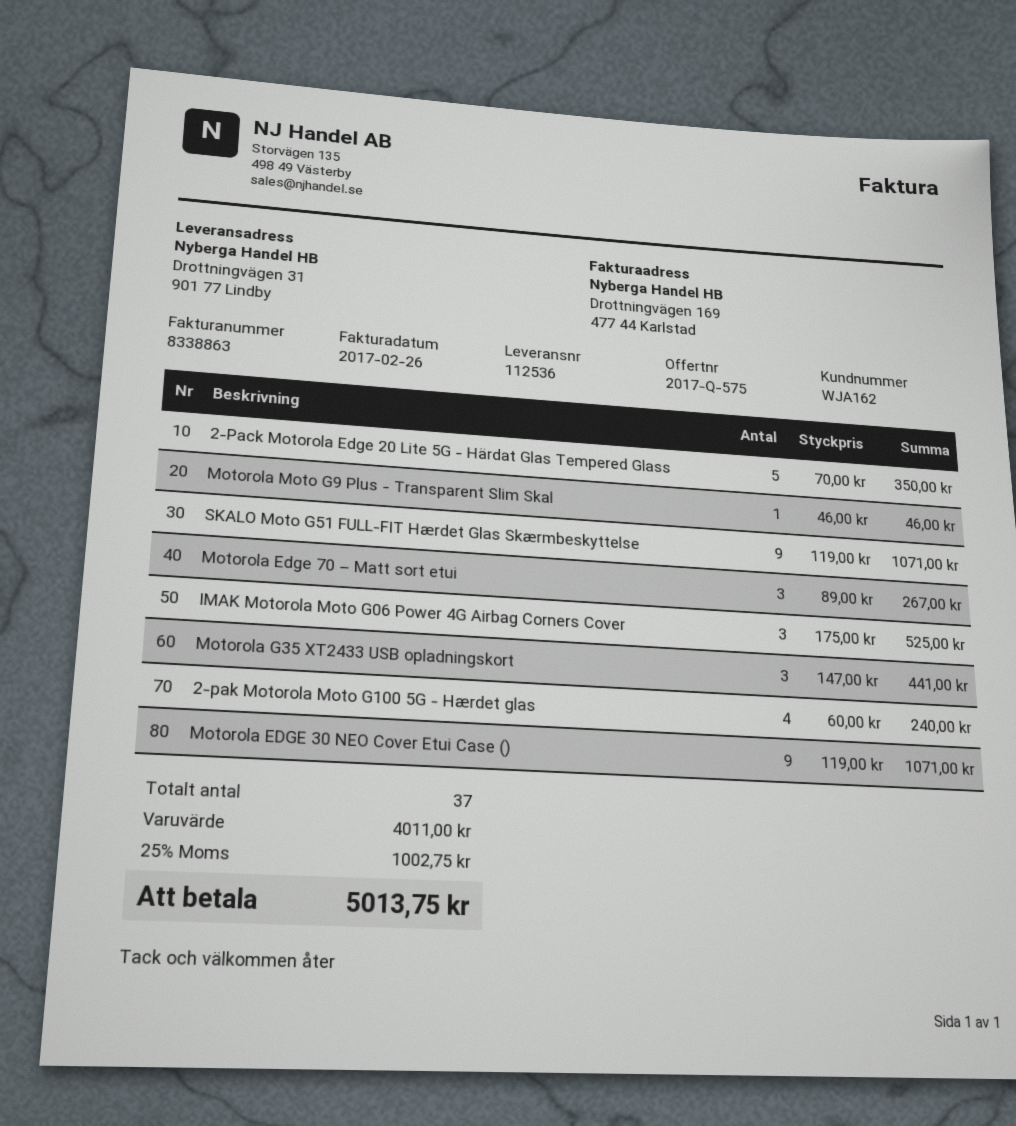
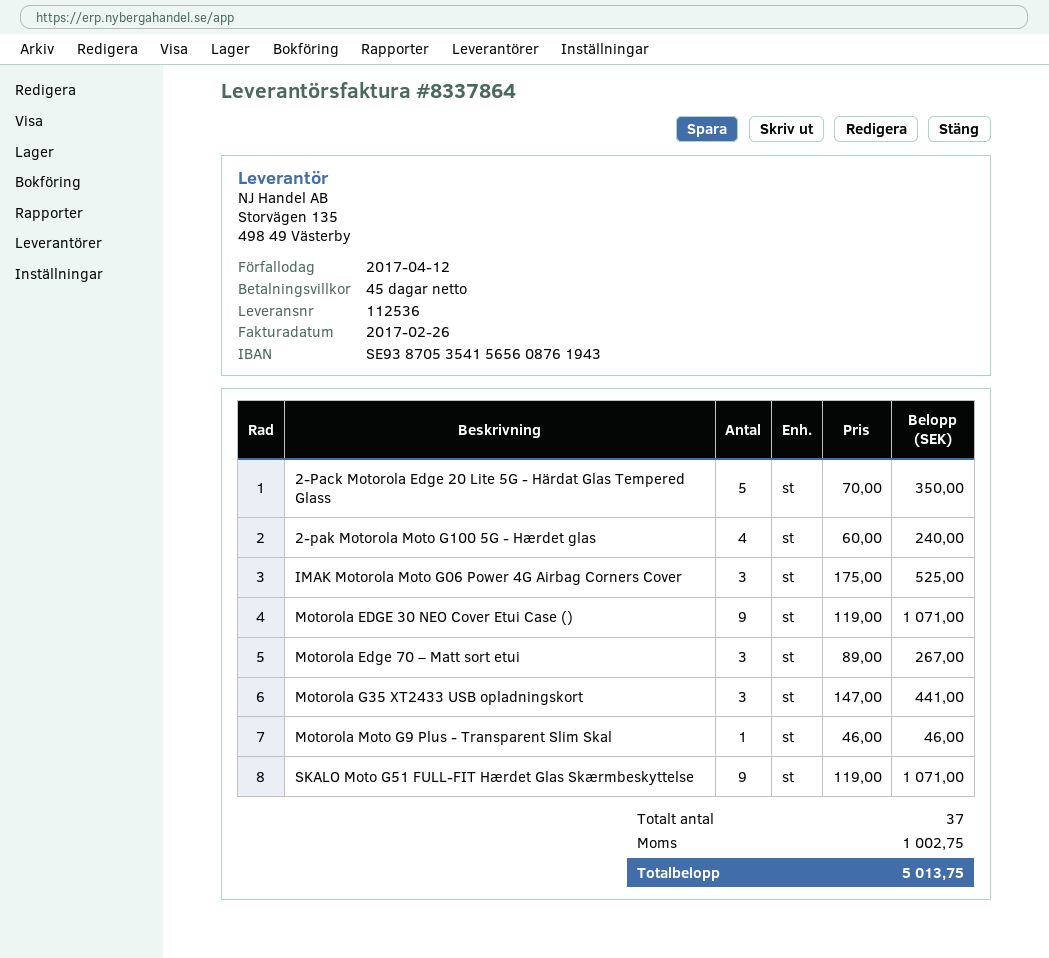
invoice number: 8338863 -> 8337864

